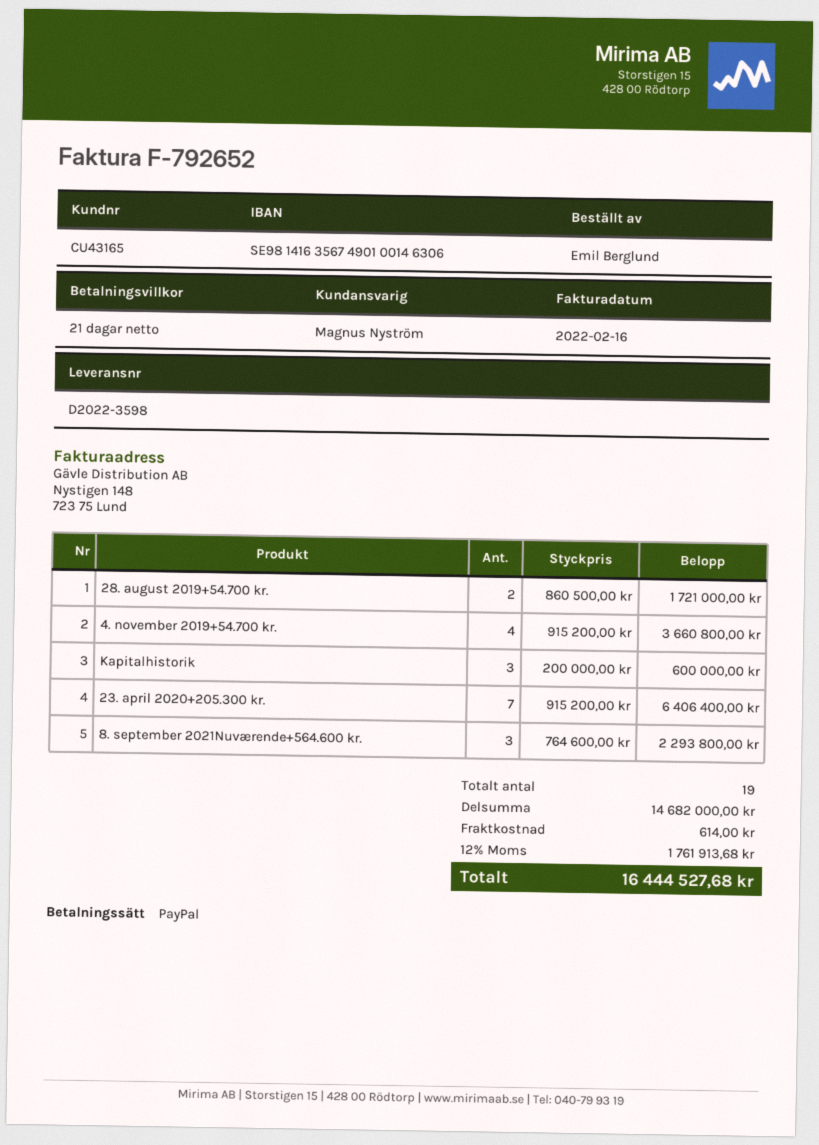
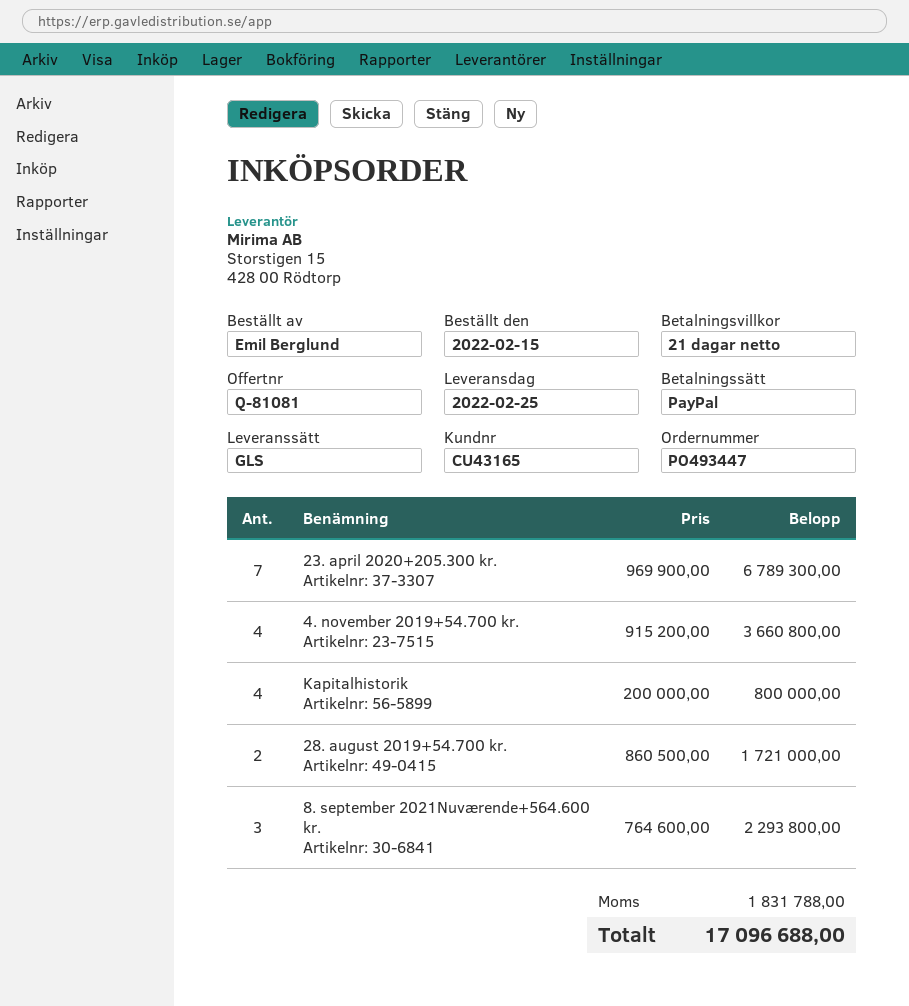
Kapitalhistorik: 3 x 200000.00 = 600000.00 -> 4 x 200000.00 = 800000.00
23. april 2020+205.300 kr.: 7 x 915200.00 = 6406400.00 -> 7 x 969900.00 = 6789300.00
shipping: 614.00 -> none
tax: 1761913.68 -> 1831788.00
total: 16444527.68 -> 17096688.00

